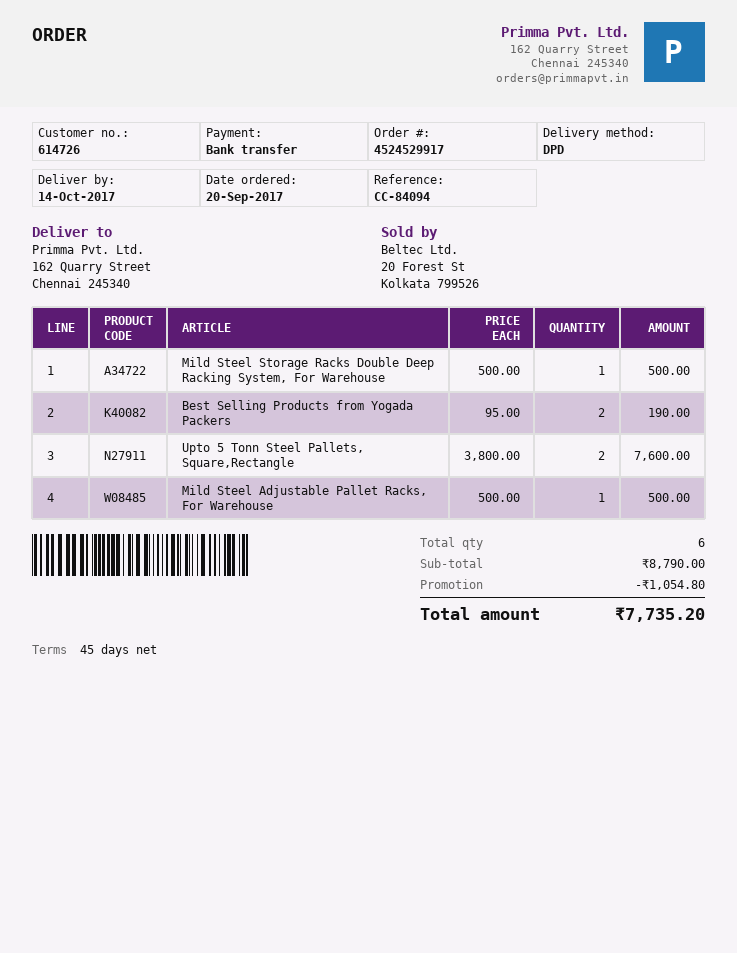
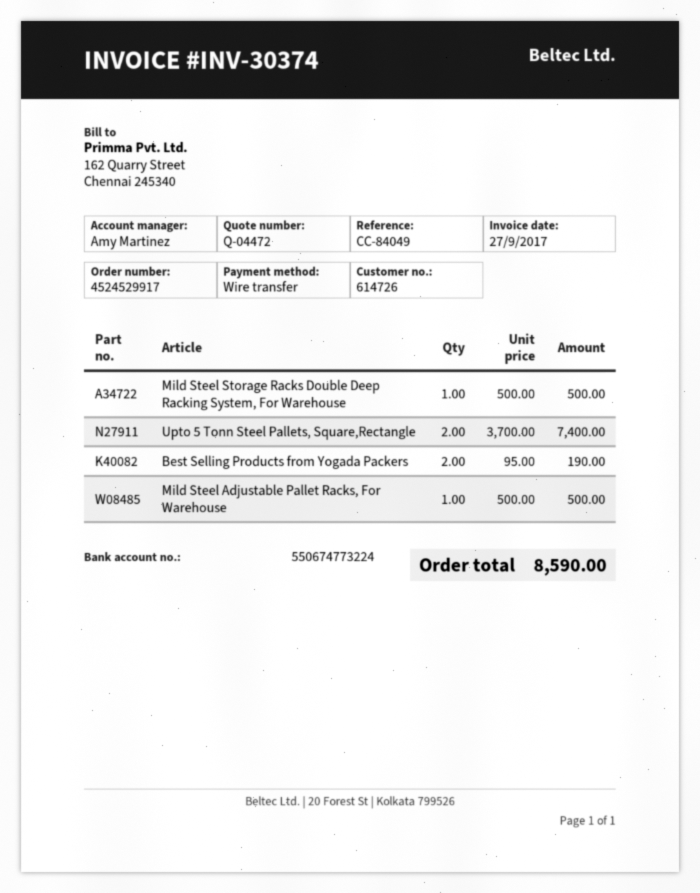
reference: CC-84094 -> CC-84049
Upto 5 Tonn Steel Pallets, Square,Rectangle: 2 x 3800.00 = 7600.00 -> 2 x 3700.00 = 7400.00
discount: 1054.80 -> none
total: 7735.20 -> 8590.00

